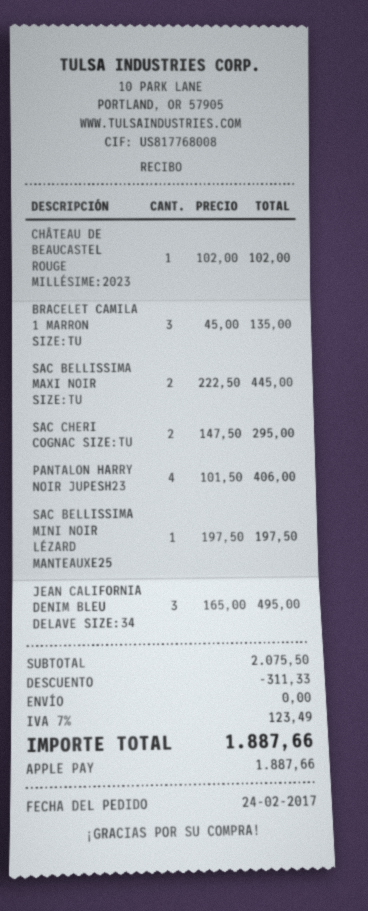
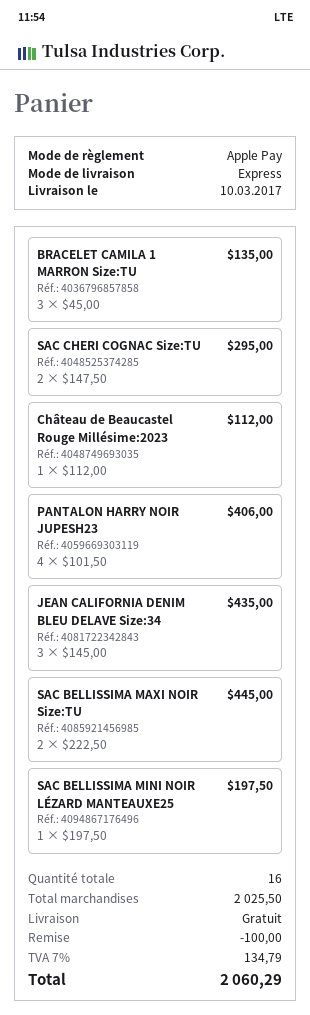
CHÂTEAU DE BEAUCASTEL ROUGE MILLÉSIME:2023: 1 x 102.00 = 102.00 -> 1 x 112.00 = 112.00
JEAN CALIFORNIA DENIM BLEU DELAVE SIZE:34: 3 x 165.00 = 495.00 -> 3 x 145.00 = 435.00
subtotal: 2075.50 -> 2025.50
discount: 311.33 -> 100.00
tax: 7% = 123.49 -> 7% = 134.79
total: 1887.66 -> 2060.29

